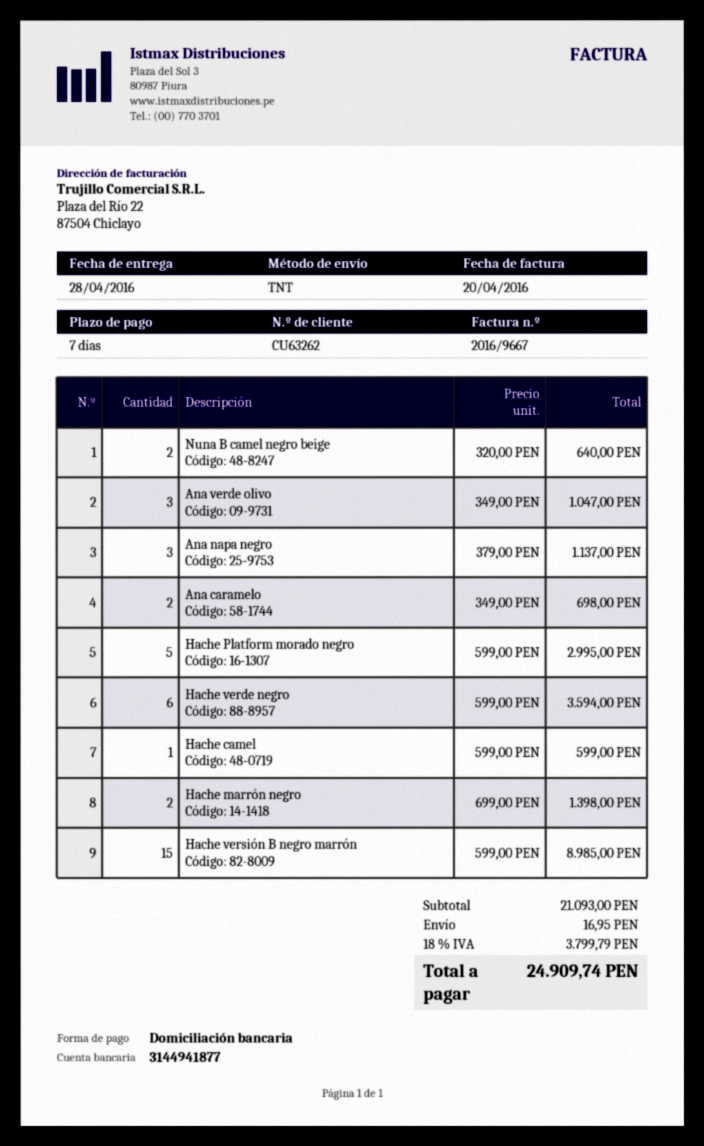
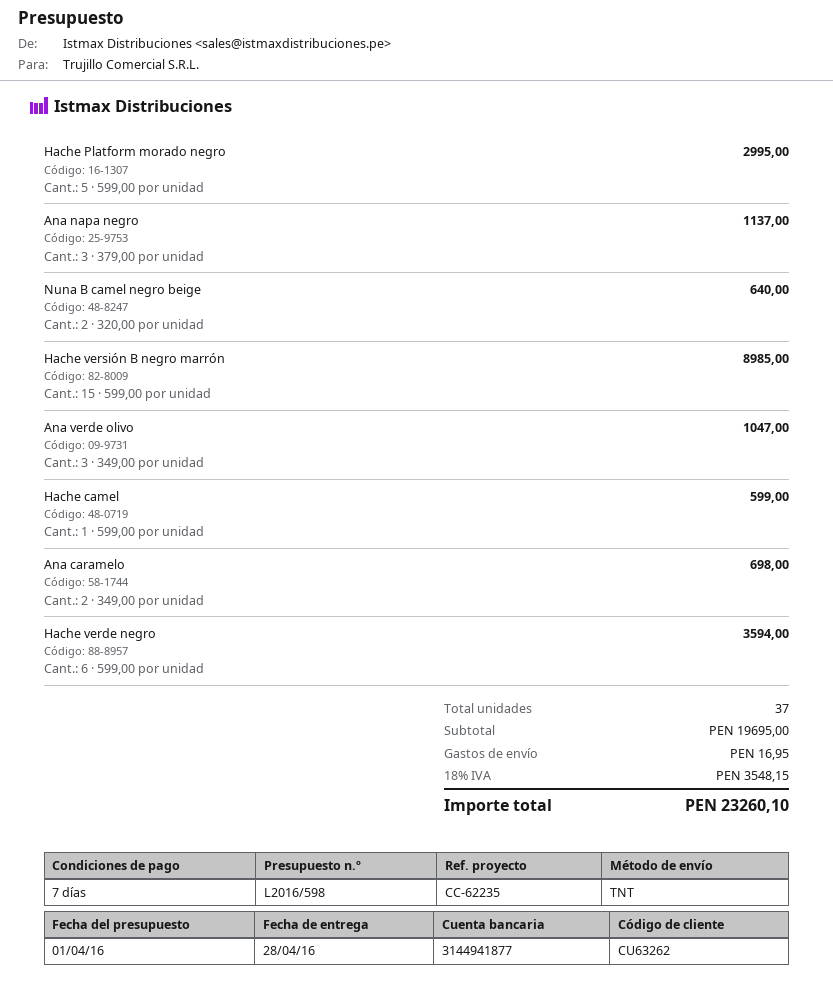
Hache marrón negro: 2 x 699.00 = 1398.00 -> none
subtotal: 21093.00 -> 19695.00
tax: 18% = 3799.79 -> 18% = 3548.15
total: 24909.74 -> 23260.10

